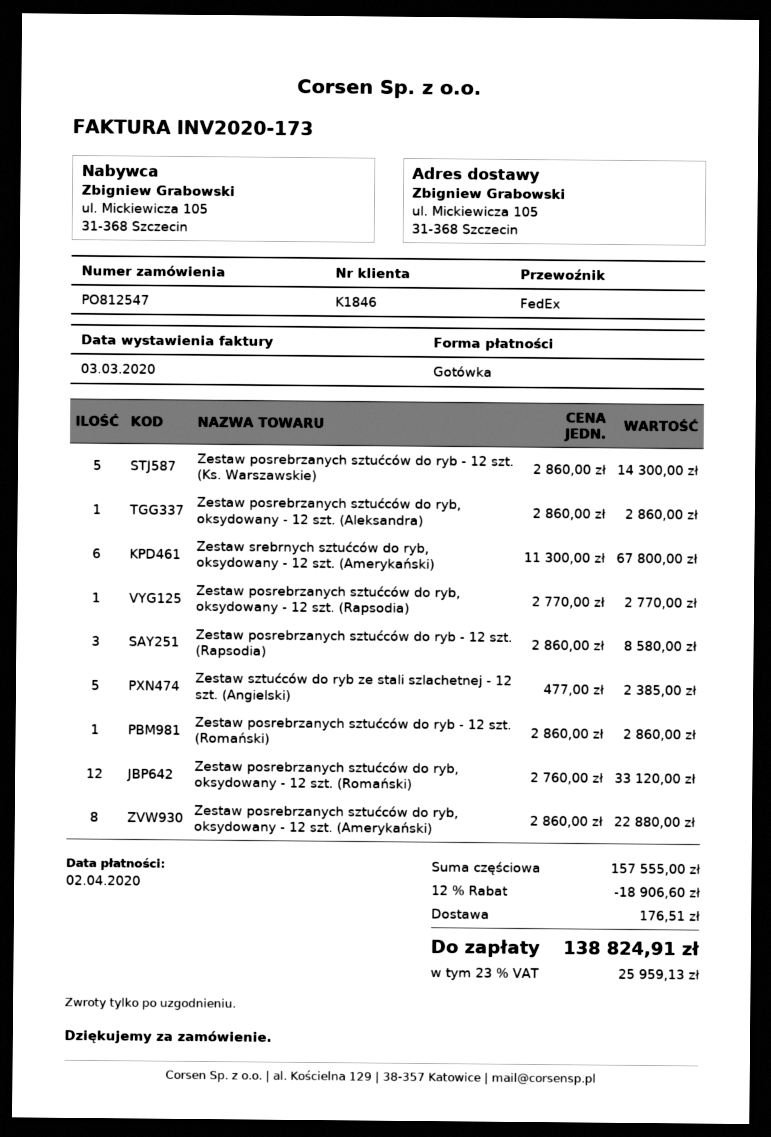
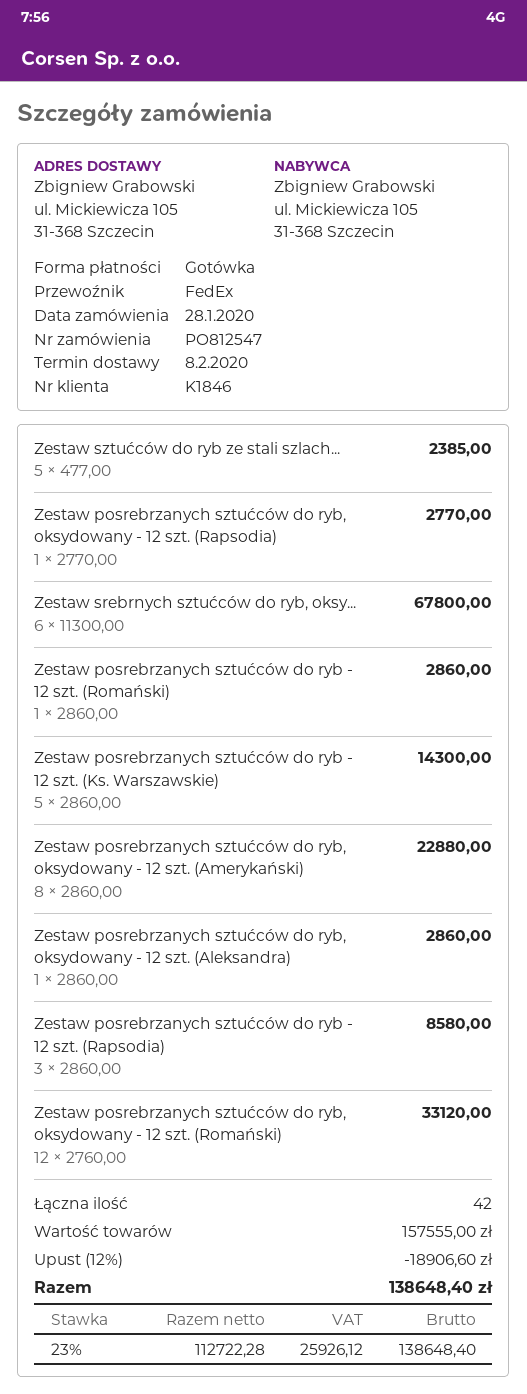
shipping: 176.51 -> none
tax: 23% = 25959.13 -> 23% = 25926.12
total: 138824.91 -> 138648.40

